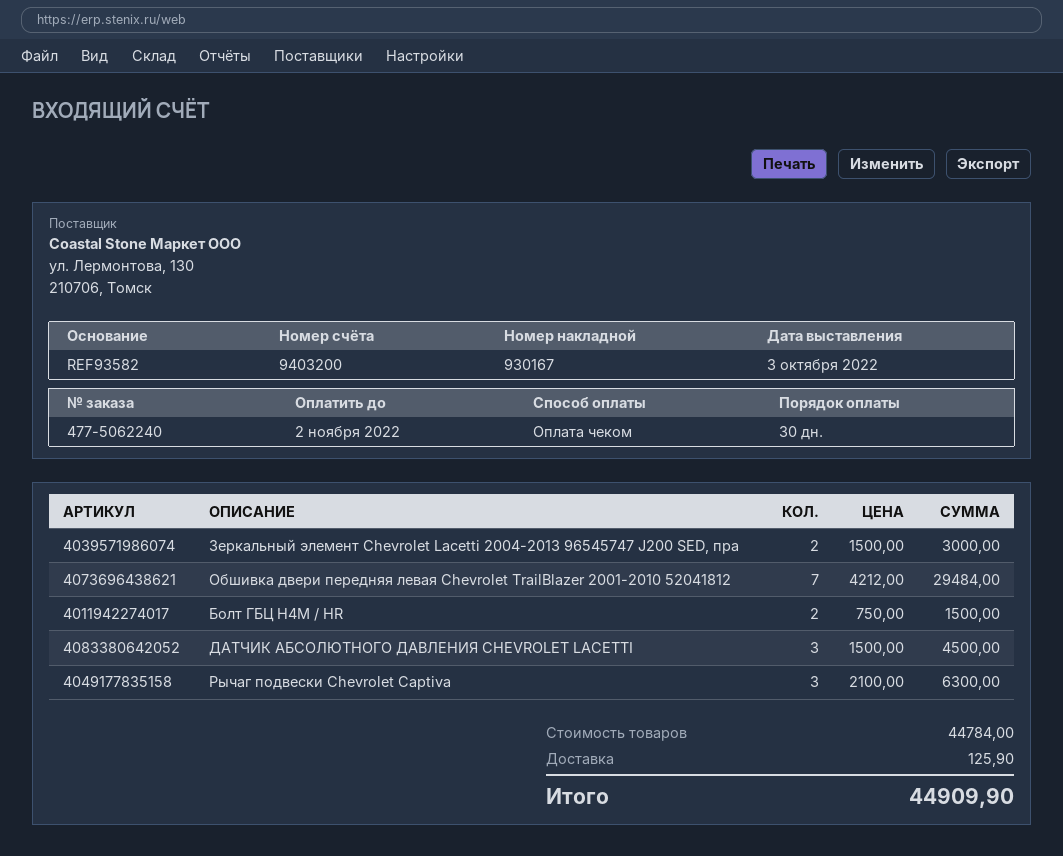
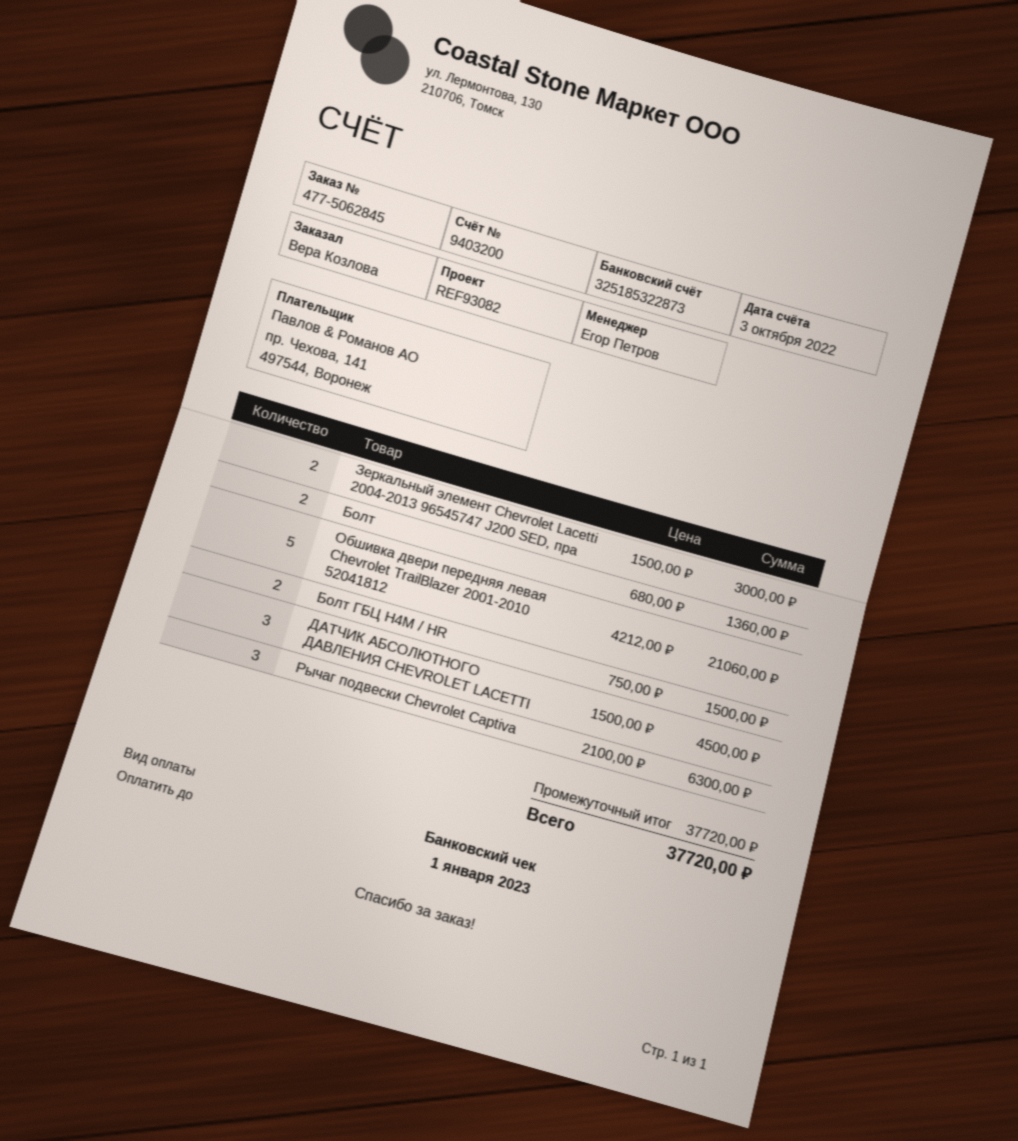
order number: 477-5062240 -> 477-5062845
due date: 2022-11-02 -> 2023-01-01
reference: REF93582 -> REF93082
Обшивка двери передняя левая Chevrolet TrailBlazer 2001-2010 52041812: 7 x 4212.00 = 29484.00 -> 5 x 4212.00 = 21060.00
Болт: none -> 2 x 680.00 = 1360.00
subtotal: 44784.00 -> 37720.00
shipping: 125.90 -> none
total: 44909.90 -> 37720.00

